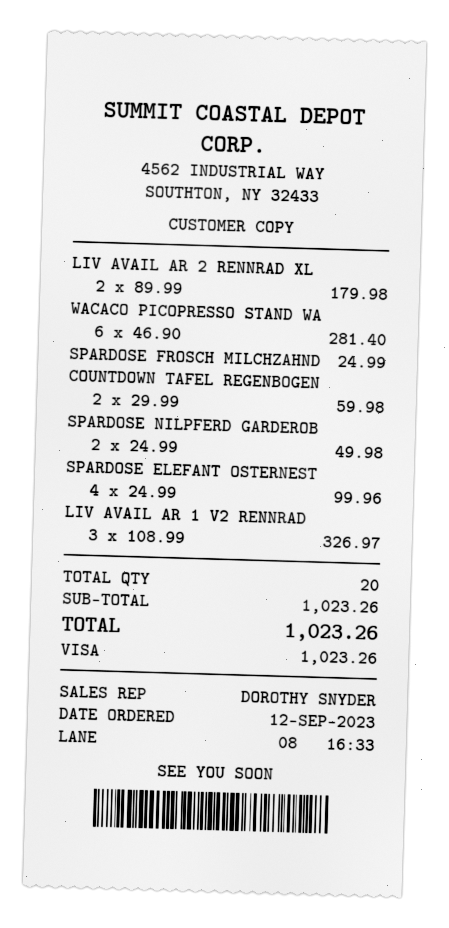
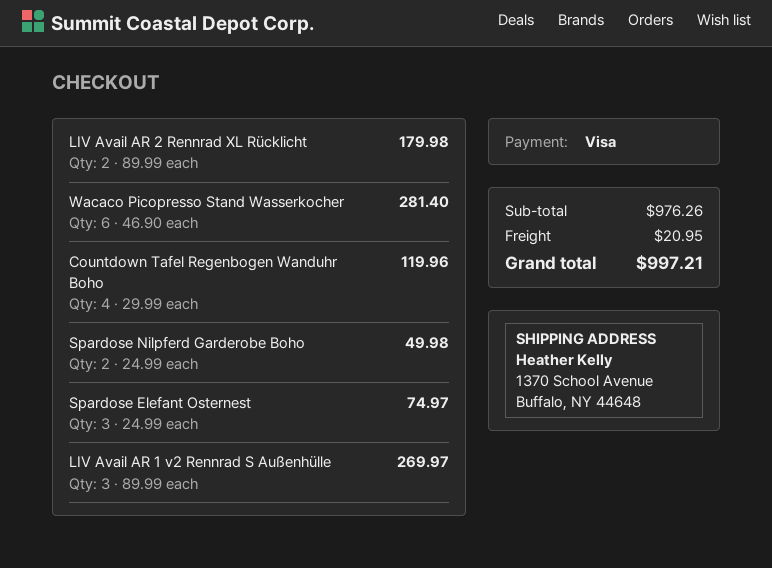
SPARDOSE FROSCH MILCHZAHND: 1 x 24.99 = 24.99 -> none
COUNTDOWN TAFEL REGENBOGEN: 2 x 29.99 = 59.98 -> 4 x 29.99 = 119.96
SPARDOSE ELEFANT OSTERNEST: 4 x 24.99 = 99.96 -> 3 x 24.99 = 74.97
LIV AVAIL AR 1 V2 RENNRAD: 3 x 108.99 = 326.97 -> 3 x 89.99 = 269.97
subtotal: 1023.26 -> 976.26
shipping: none -> 20.95
total: 1023.26 -> 997.21

